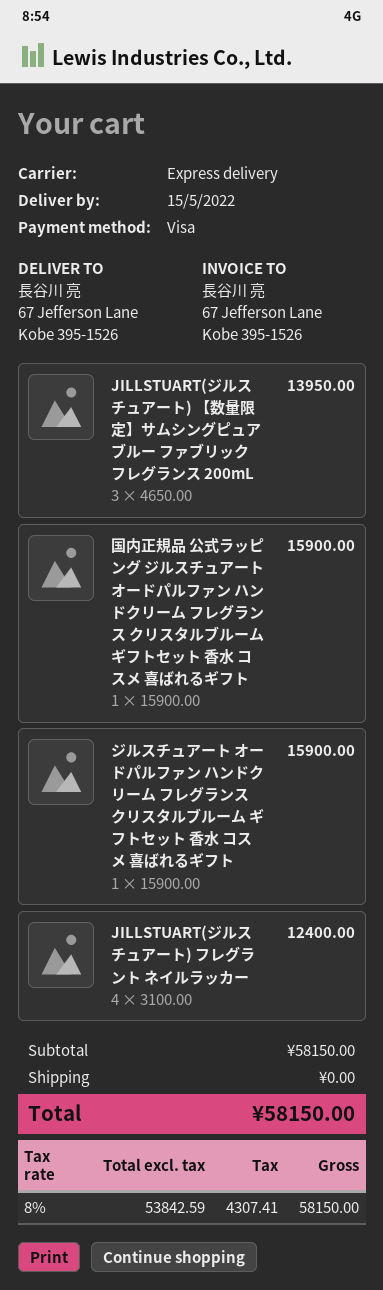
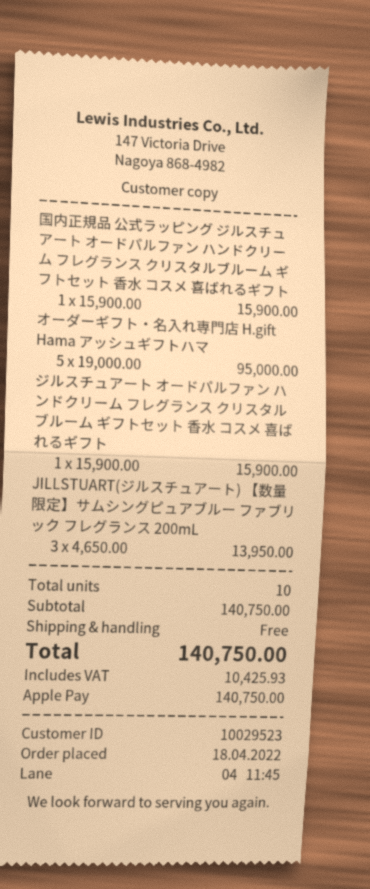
payment method: Visa -> Apple Pay
JILLSTUART(ジルスチュアート) フレグラント ネイルラッカー: 4 x 3100.00 = 12400.00 -> none
オーダーギフト・名入れ専門店 H.gift Hama アッシュギフトハマ: none -> 5 x 19000.00 = 95000.00
subtotal: 58150.00 -> 140750.00
tax: 4307.41 -> 10425.93
total: 58150.00 -> 140750.00

